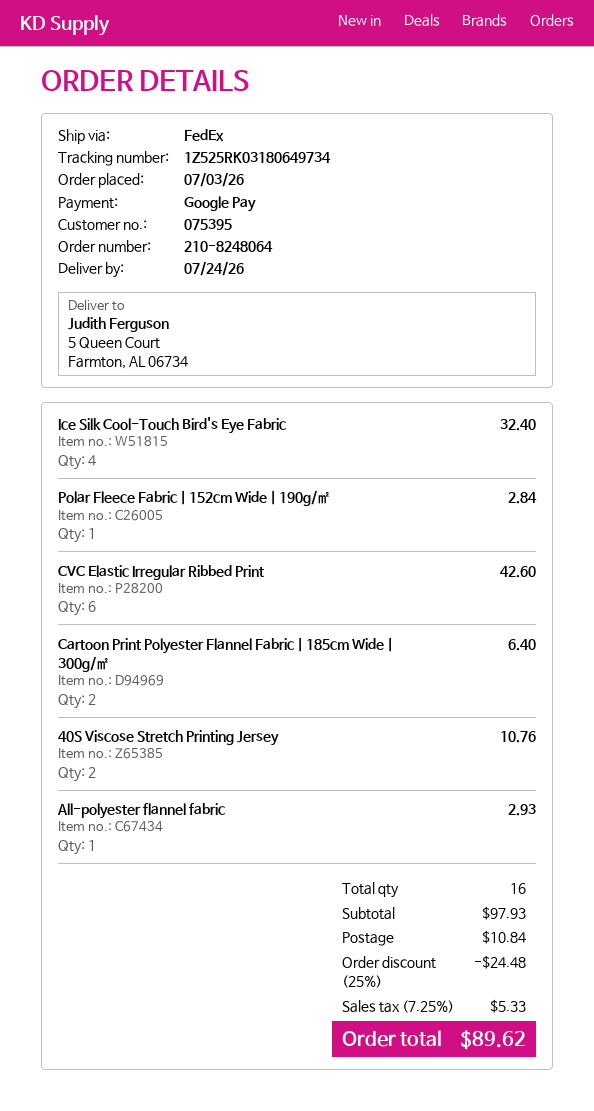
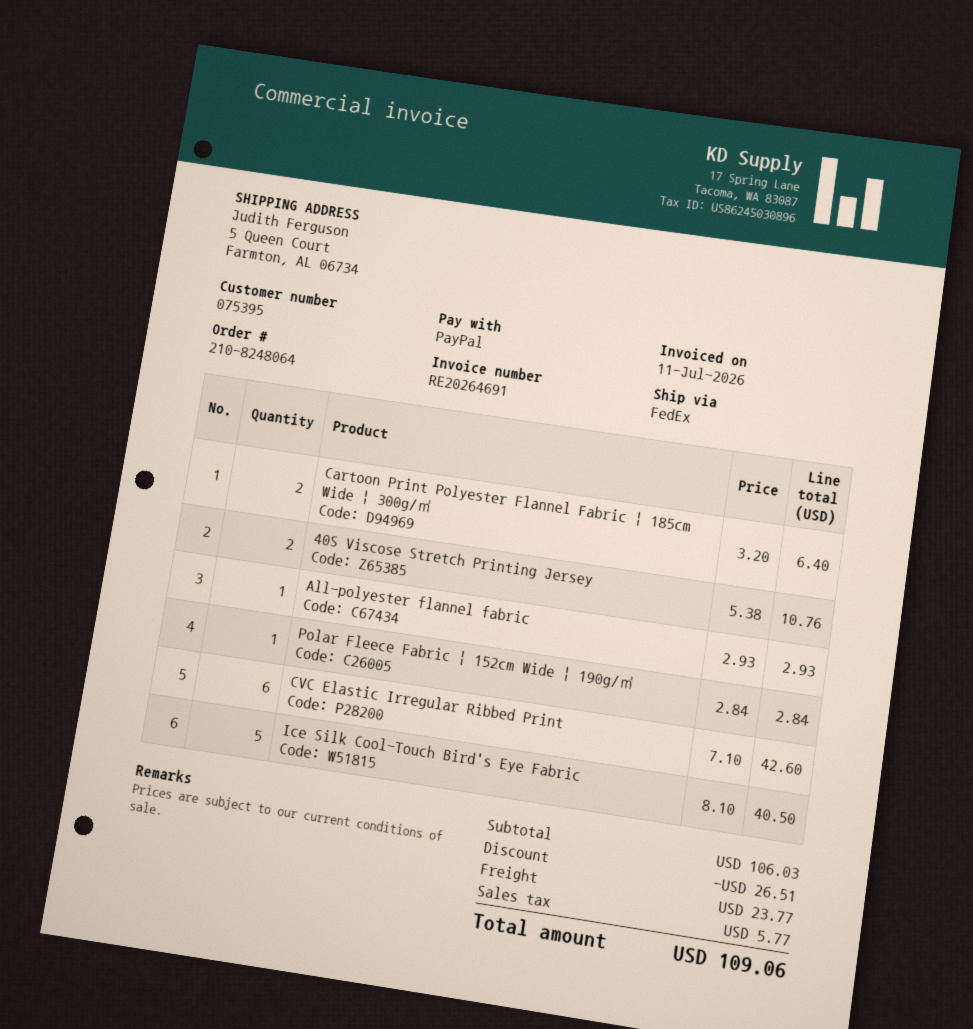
payment method: Google Pay -> PayPal
Ice Silk Cool-Touch Bird's Eye Fabric: 4 for 32.40 -> 5 for 40.50
subtotal: 97.93 -> 106.03
discount: 24.48 -> 26.51
shipping: 10.84 -> 23.77
tax: 5.33 -> 5.77
total: 89.62 -> 109.06

